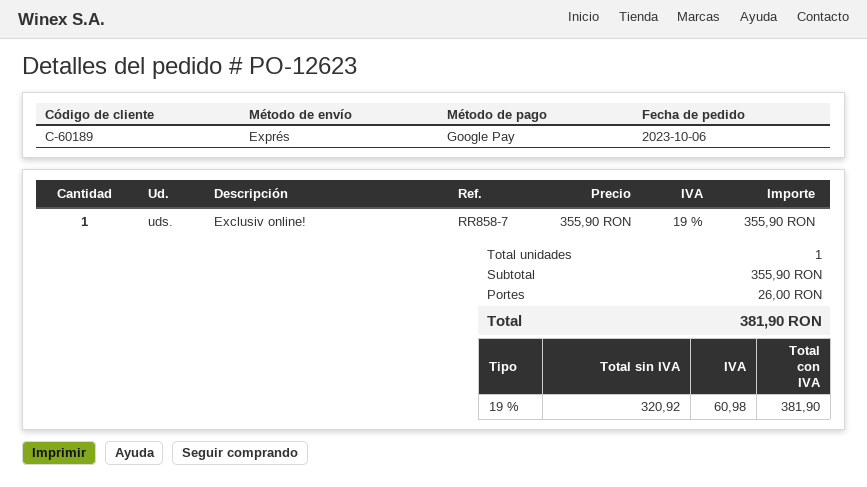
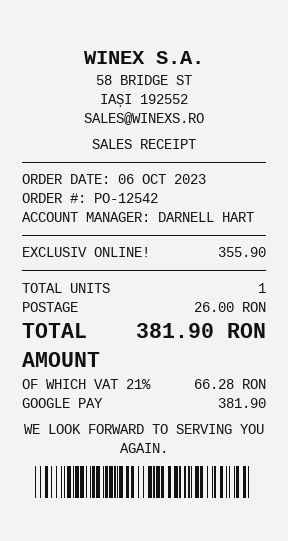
order number: PO-12623 -> PO-12542
tax: 19% = 60.98 -> 21% = 66.28

